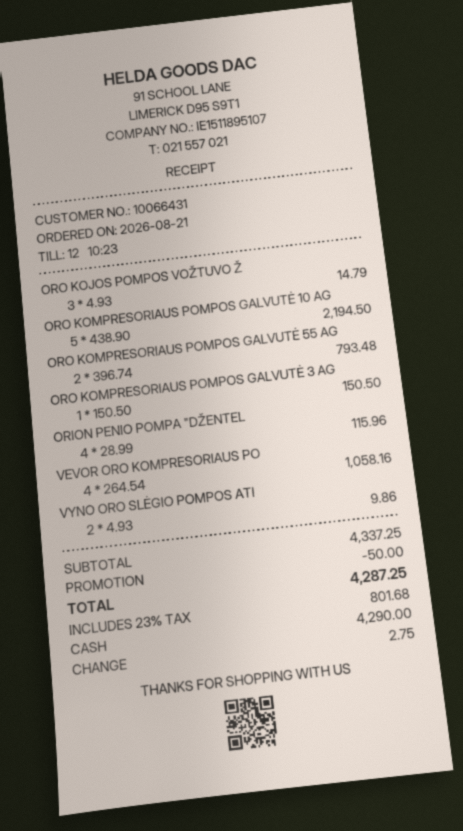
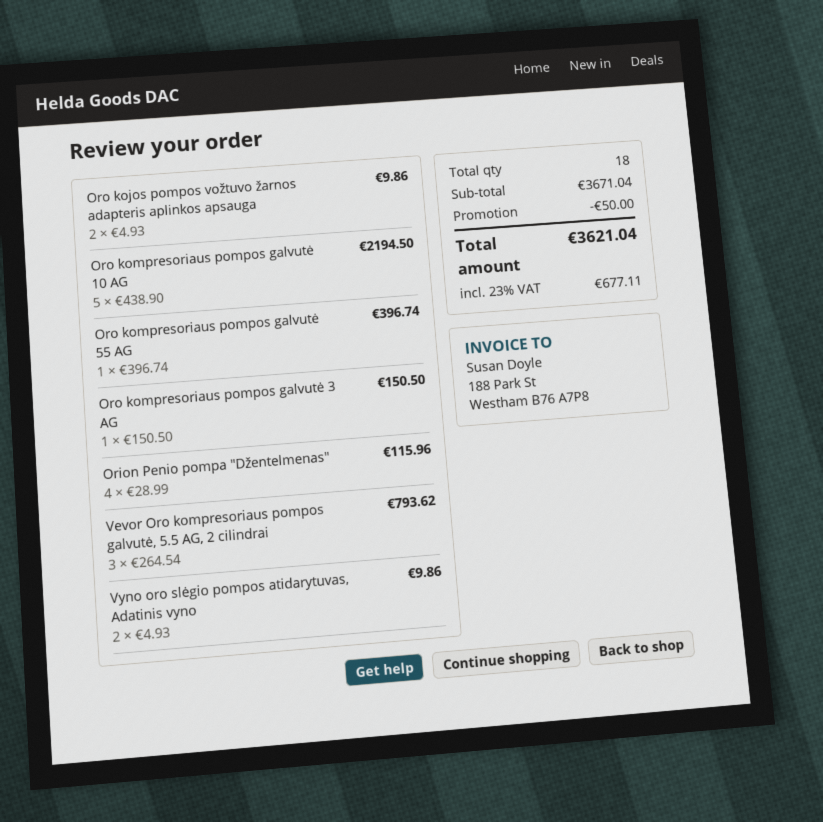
ORO KOJOS POMPOS VOŽTUVO Ž: 3 x 4.93 = 14.79 -> 2 x 4.93 = 9.86
ORO KOMPRESORIAUS POMPOS GALVUTĖ 55 AG: 2 x 396.74 = 793.48 -> 1 x 396.74 = 396.74
VEVOR ORO KOMPRESORIAUS PO: 4 x 264.54 = 1058.16 -> 3 x 264.54 = 793.62
subtotal: 4337.25 -> 3671.04
tax: 23% = 801.68 -> 23% = 677.11
total: 4287.25 -> 3621.04

